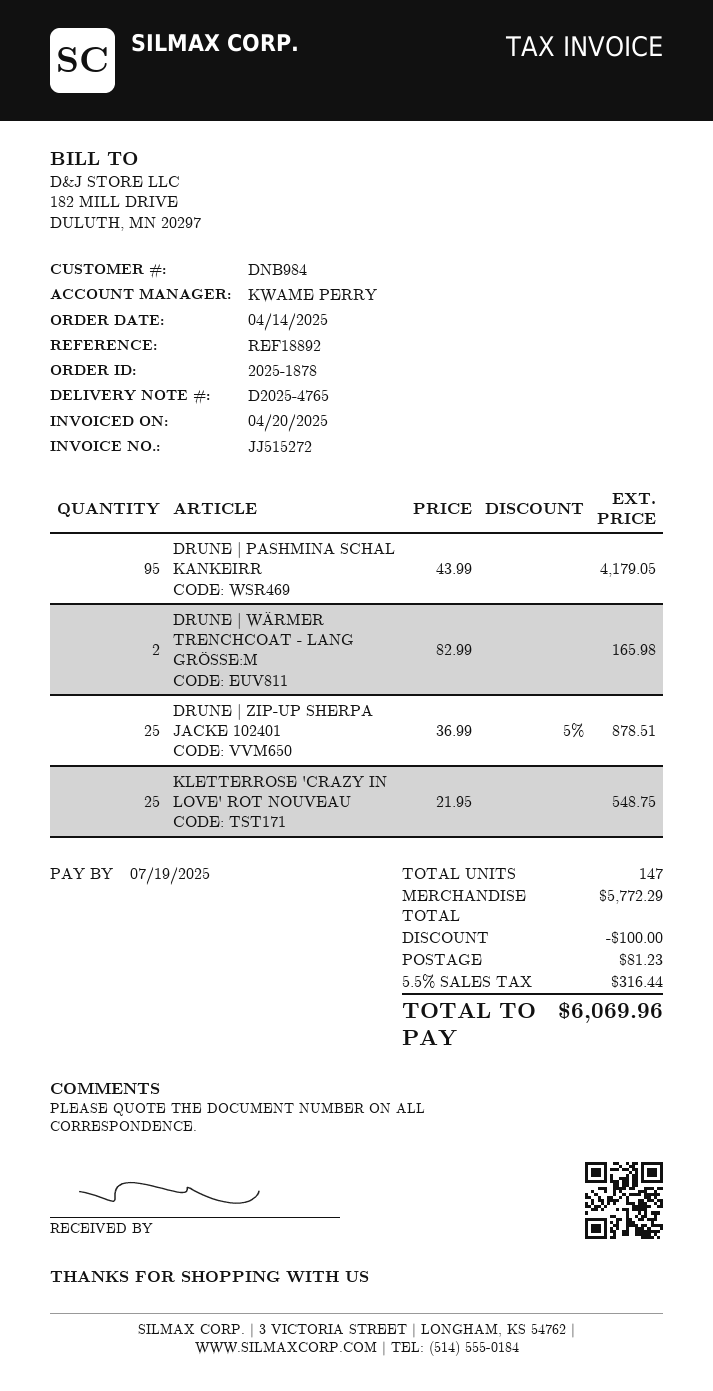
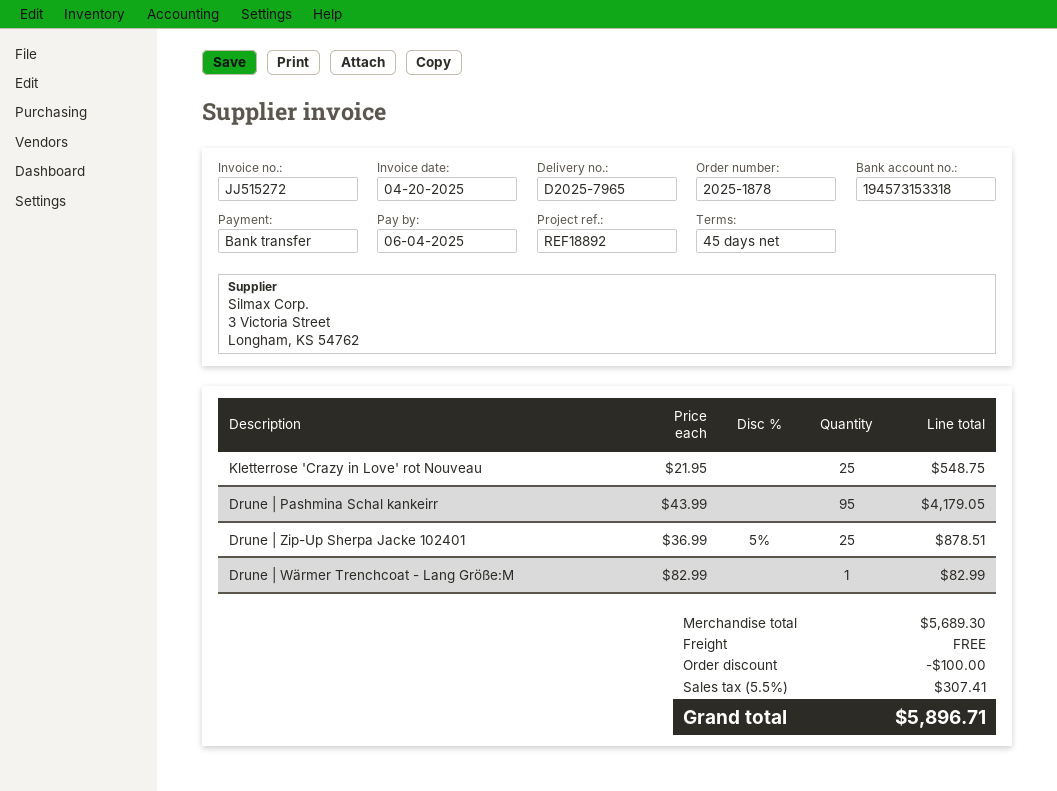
delivery note number: D2025-4765 -> D2025-7965
due date: 2025-07-19 -> 2025-06-04
DRUNE | WÄRMER TRENCHCOAT - LANG GRÖSSE:M: 2 x 82.99 = 165.98 -> 1 x 82.99 = 82.99
subtotal: 5772.29 -> 5689.30
shipping: 81.23 -> 0.00
tax: 5.5% = 316.44 -> 5.5% = 307.41
total: 6069.96 -> 5896.71

